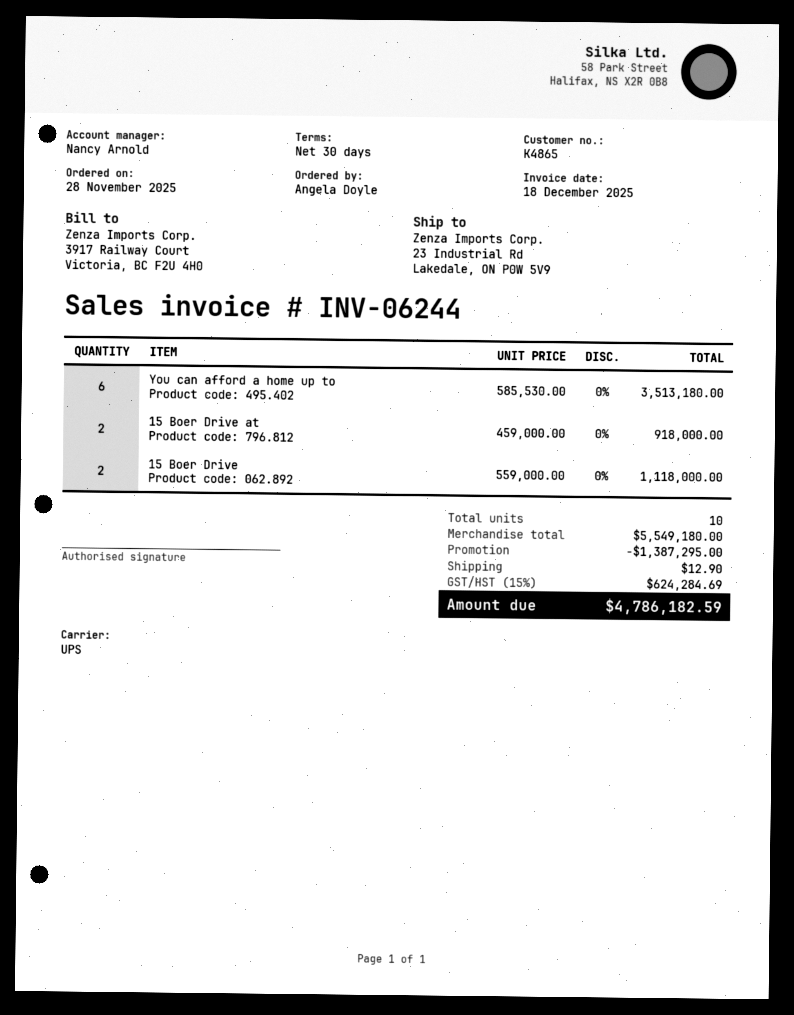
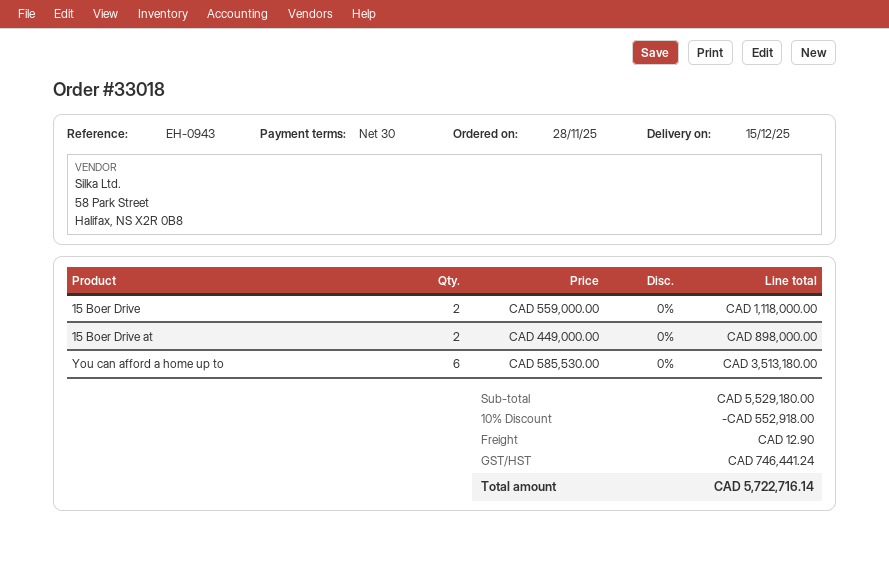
15 Boer Drive at: 2 x 459000.00 = 918000.00 -> 2 x 449000.00 = 898000.00
subtotal: 5549180.00 -> 5529180.00
discount: 1387295.00 -> 552918.00
tax: 624284.69 -> 746441.24
total: 4786182.59 -> 5722716.14

